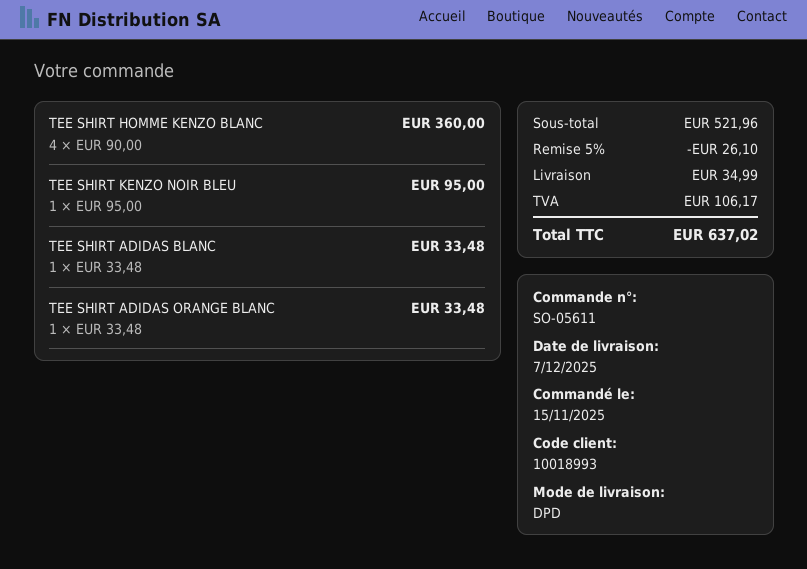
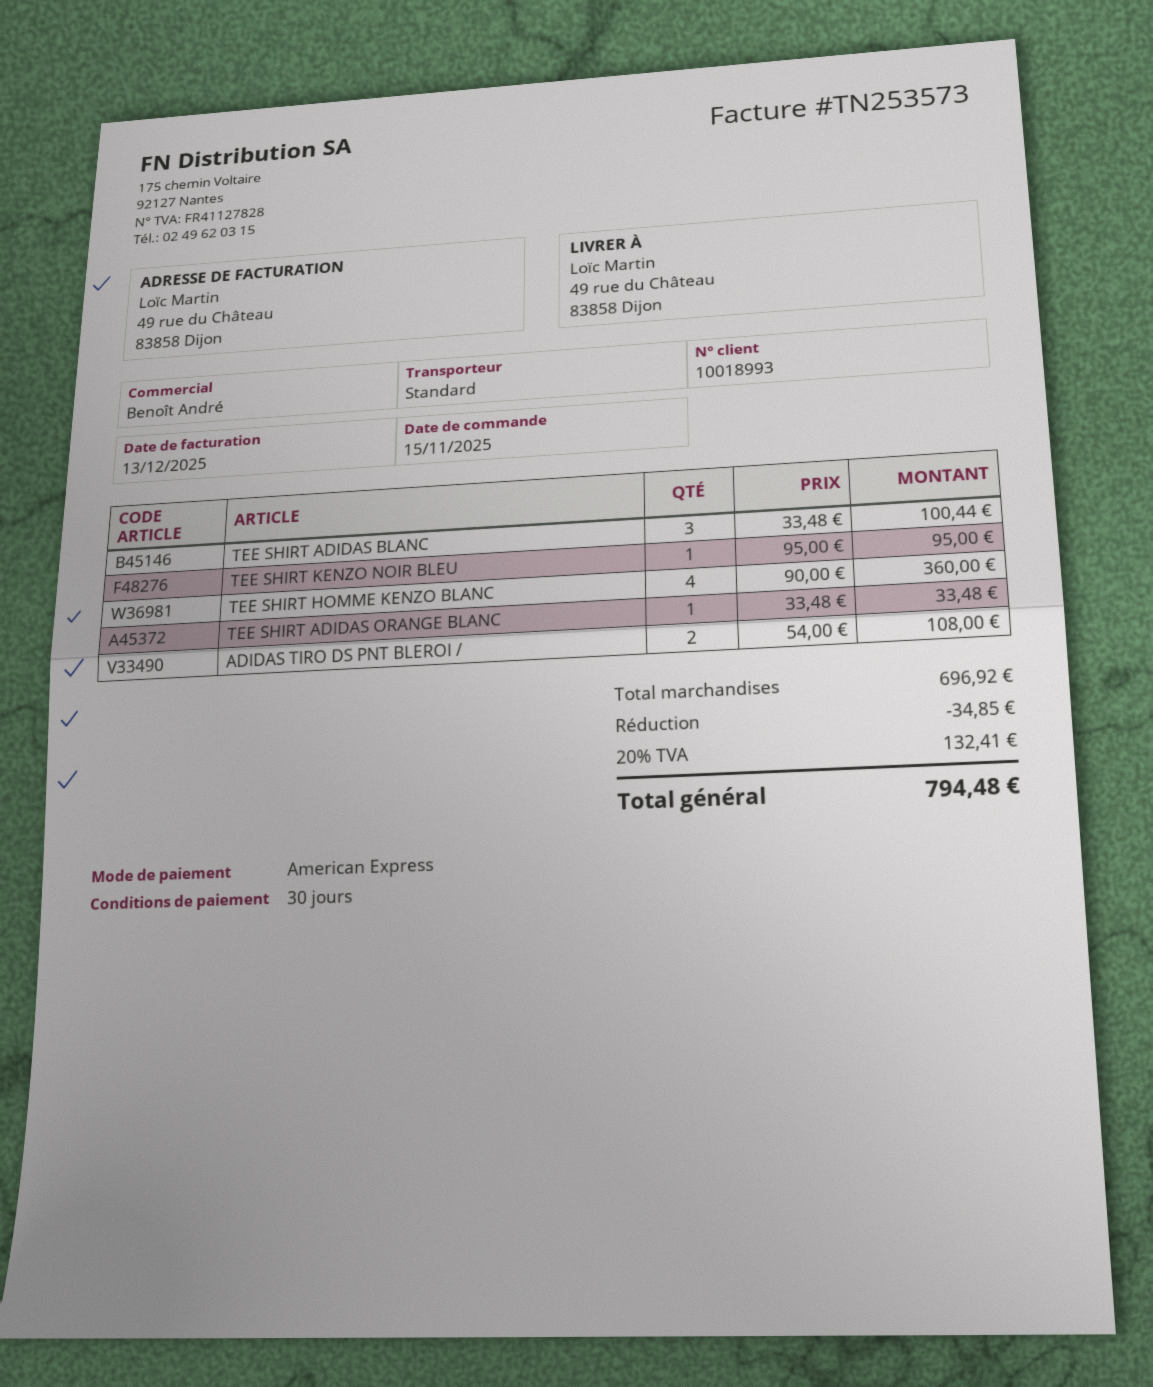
shipping method: DPD -> standard
TEE SHIRT ADIDAS BLANC: 1 x 33.48 = 33.48 -> 3 x 33.48 = 100.44
ADIDAS TIRO DS PNT BLEROI /: none -> 2 x 54.00 = 108.00
subtotal: 521.96 -> 696.92
discount: 26.10 -> 34.85
shipping: 34.99 -> none
tax: 106.17 -> 132.41
total: 637.02 -> 794.48

